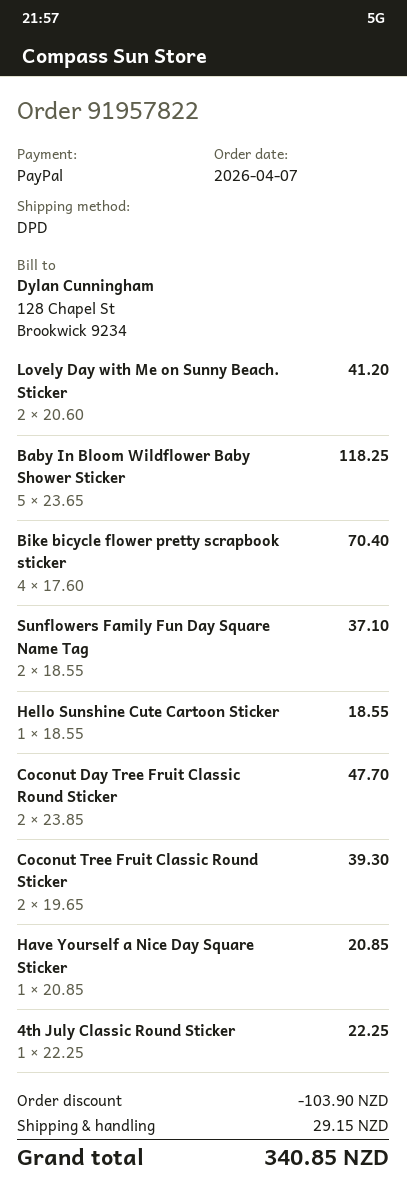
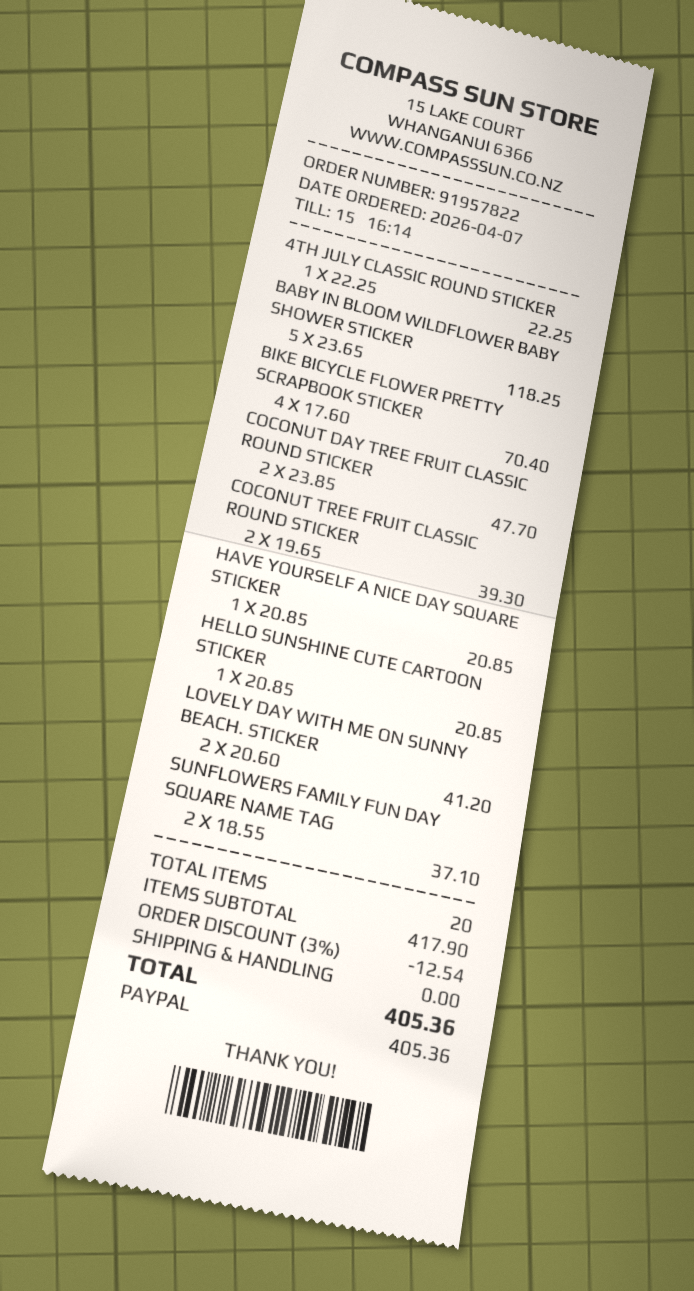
Hello Sunshine Cute Cartoon Sticker: 1 x 18.55 = 18.55 -> 1 x 20.85 = 20.85
discount: 103.90 -> 12.54
shipping: 29.15 -> 0.00
total: 340.85 -> 405.36

